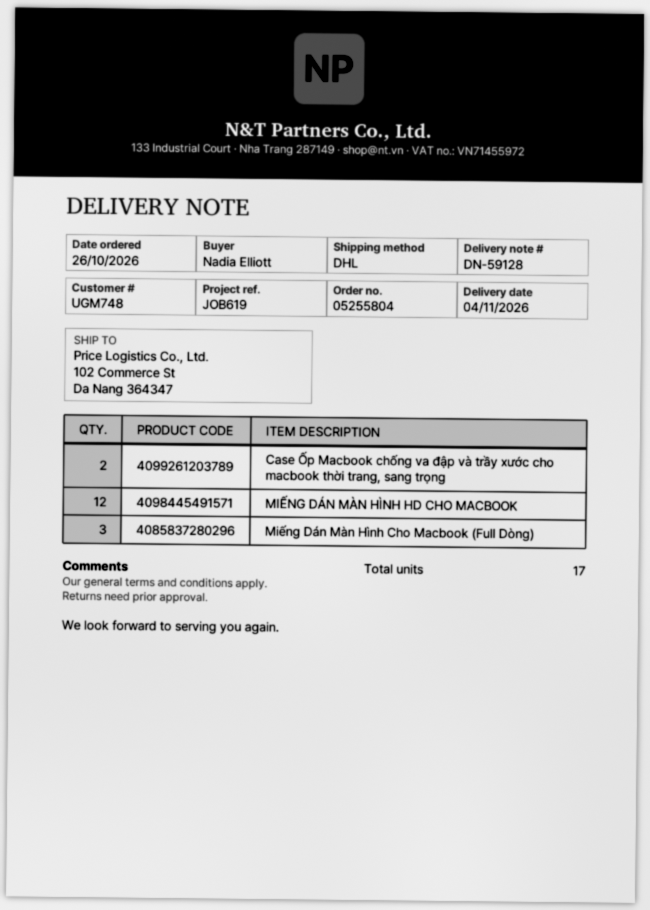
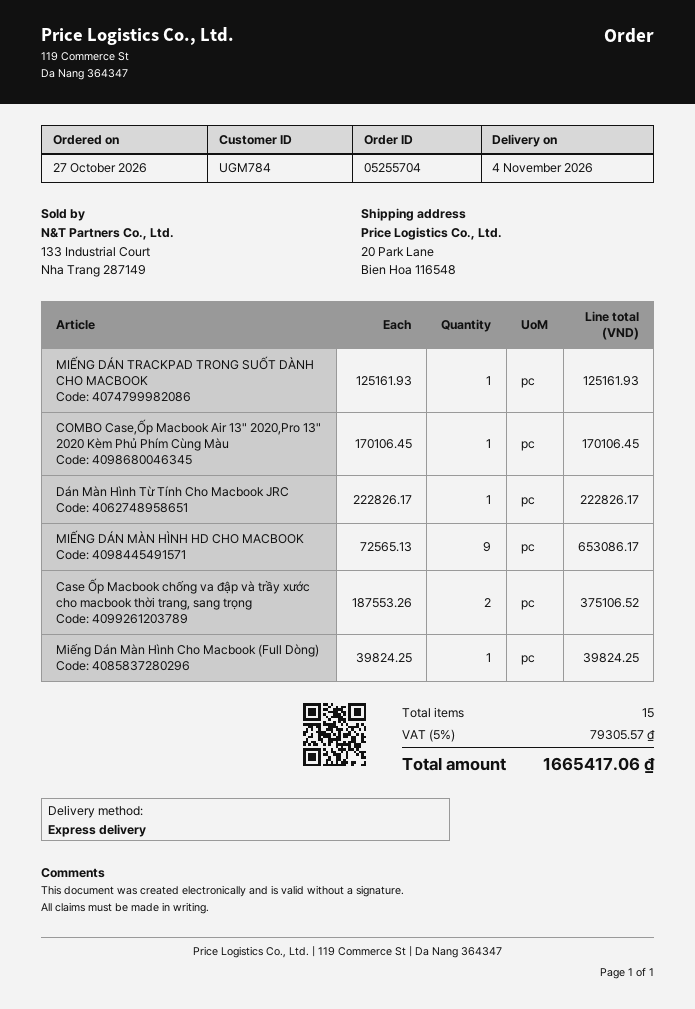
order number: 05255804 -> 05255704
order date: 2026-10-26 -> 2026-10-27
customer number: UGM748 -> UGM784
shipping method: DHL -> express
ship to: 102 Commerce St, Da Nang 364347 -> 20 Park Lane, Bien Hoa 116548
MIẾNG DÁN MÀN HÌNH HD CHO MACBOOK: 12 -> 9
Miếng Dán Màn Hình Cho Macbook (Full Dòng): 3 -> 1
MIẾNG DÁN TRACKPAD TRONG SUỐT DÀNH CHO MACBOOK: none -> 1
COMBO Case,Ốp Macbook Air 13" 2020,Pro 13" 2020 Kèm Phủ Phím Cùng Màu: none -> 1
Dán Màn Hình Từ Tính Cho Macbook JRC: none -> 1
total quantity: 17 -> 15

